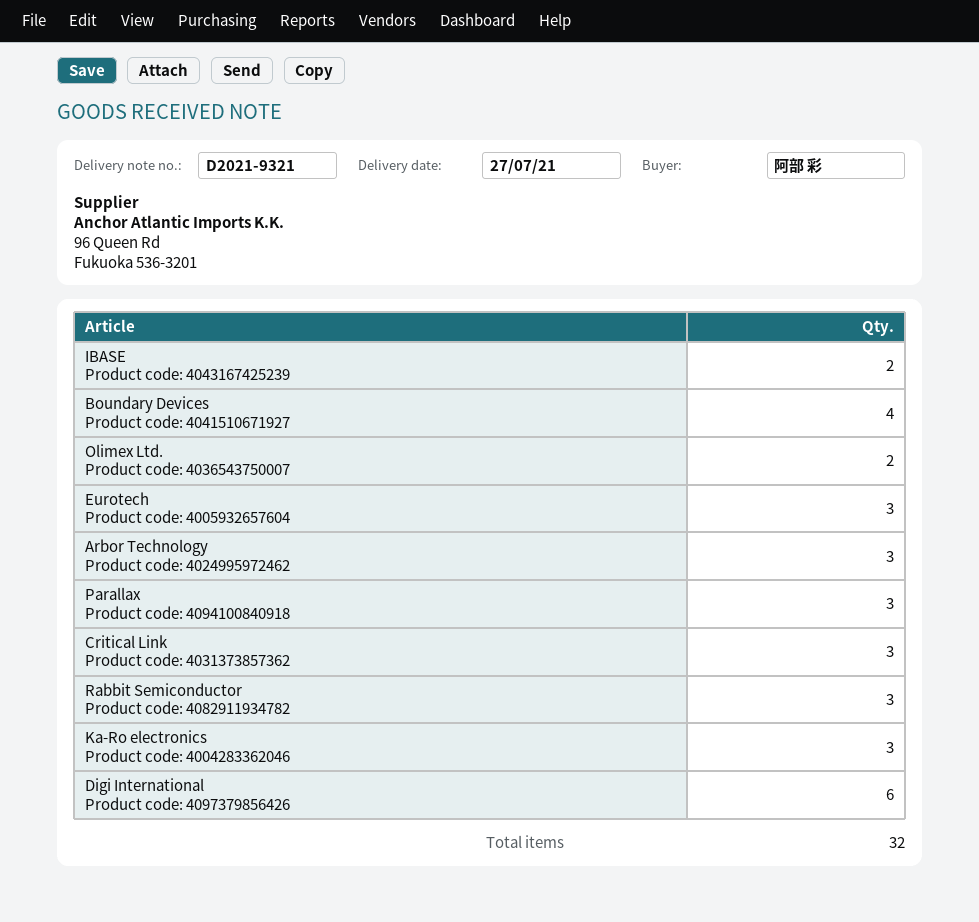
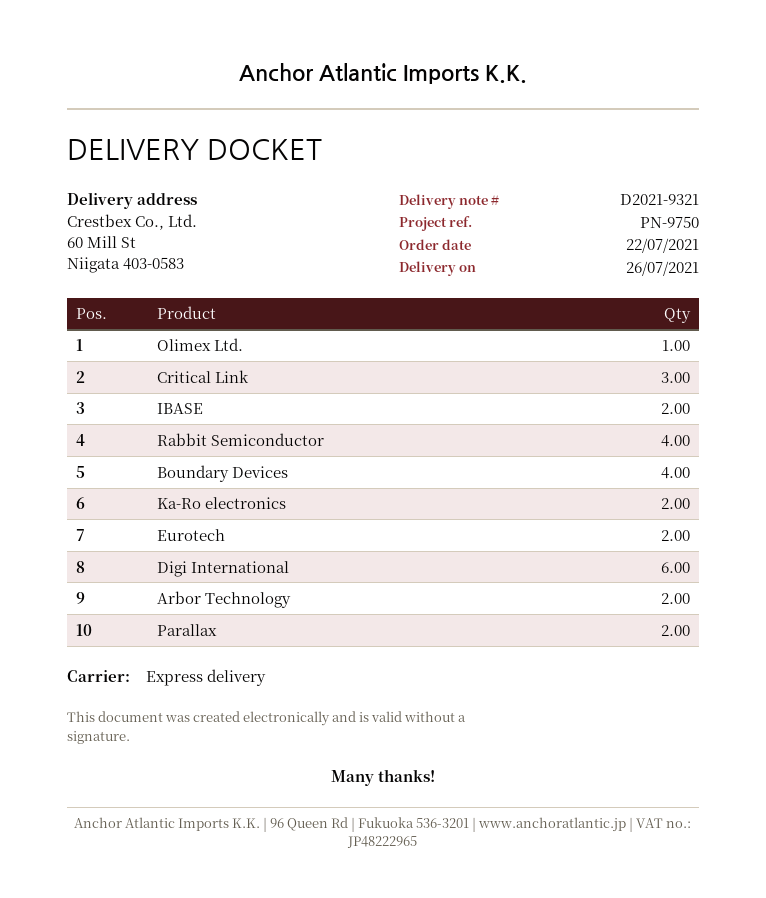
delivery date: 2021-07-27 -> 2021-07-26
Olimex Ltd.: 2 -> 1
Eurotech: 3 -> 2
Arbor Technology: 3 -> 2
Parallax: 3 -> 2
Rabbit Semiconductor: 3 -> 4
Ka-Ro electronics: 3 -> 2

